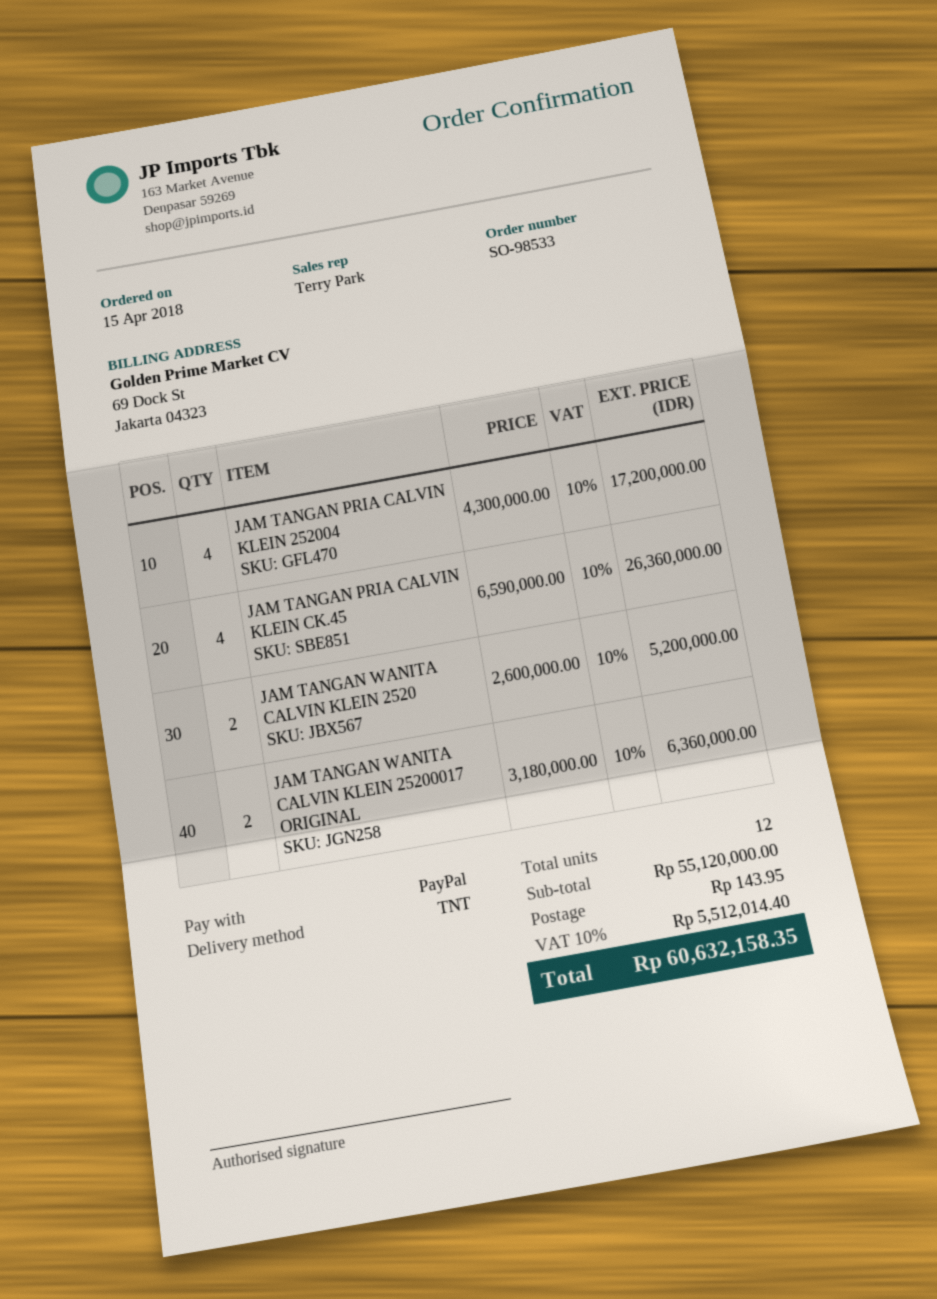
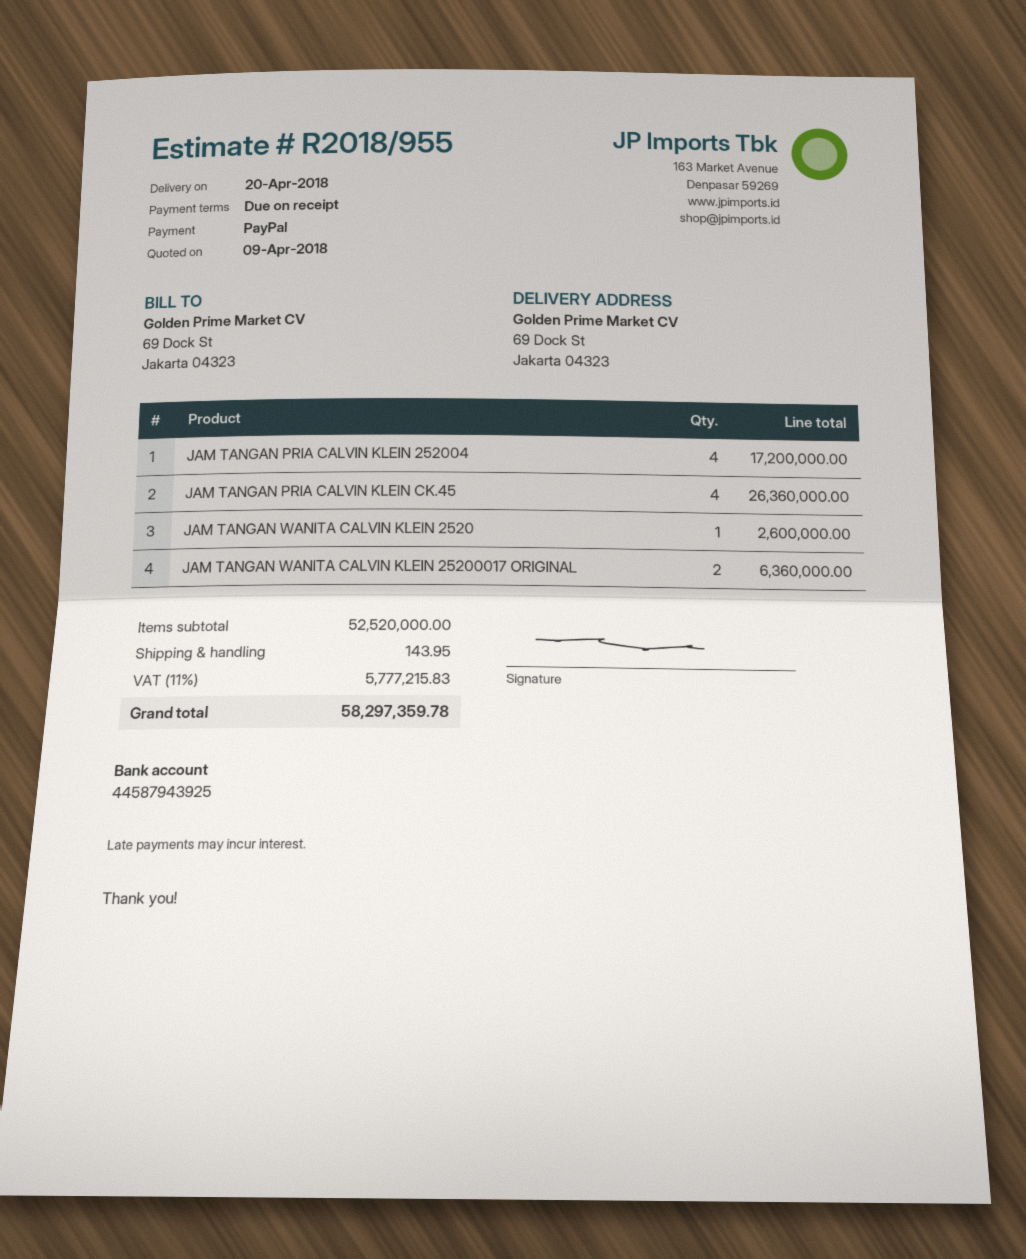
JAM TANGAN WANITA CALVIN KLEIN 2520: 2 for 5200000.00 -> 1 for 2600000.00
subtotal: 55120000.00 -> 52520000.00
tax: 10% = 5512014.40 -> 11% = 5777215.83
total: 60632158.35 -> 58297359.78

